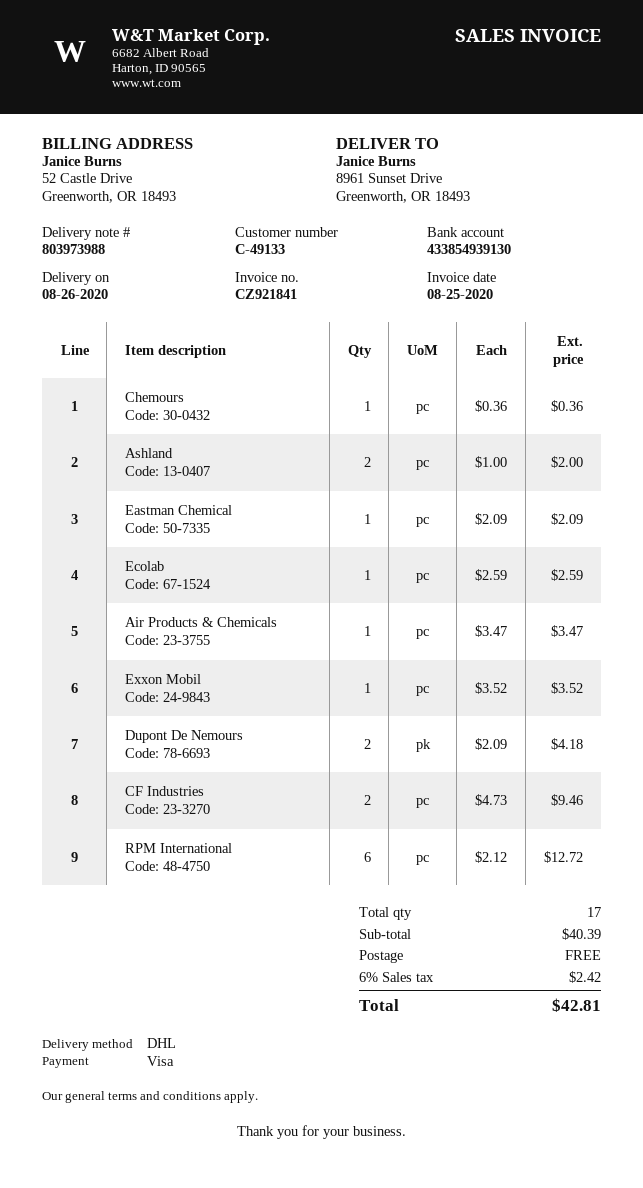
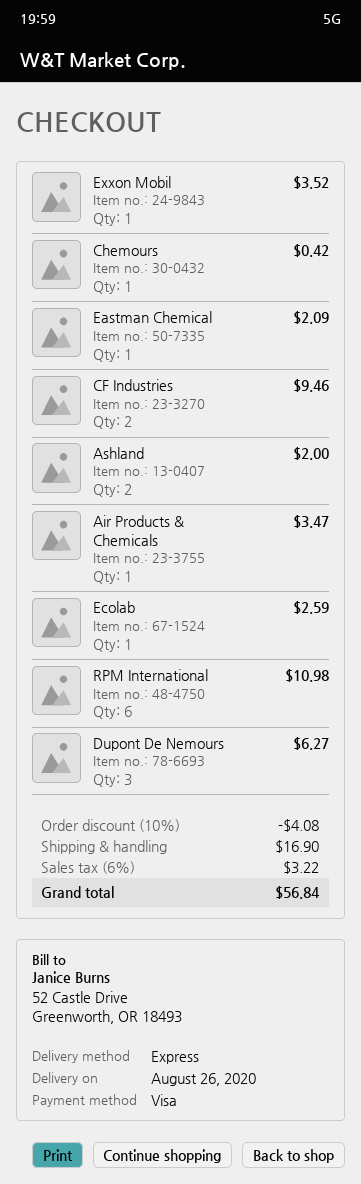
shipping method: DHL -> express
Chemours: 1 for 0.36 -> 1 for 0.42
Dupont De Nemours: 2 for 4.18 -> 3 for 6.27
RPM International: 6 for 12.72 -> 6 for 10.98
discount: none -> 10% = 4.08
shipping: 0.00 -> 16.90
tax: 6% = 2.42 -> 6% = 3.22
total: 42.81 -> 56.84

